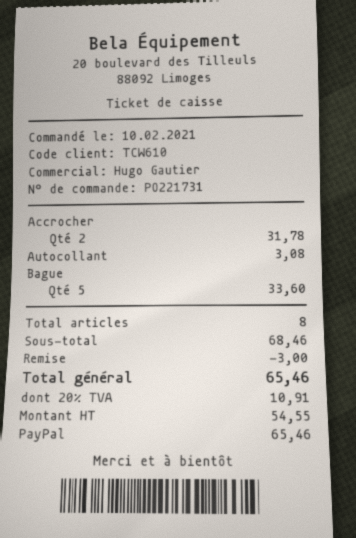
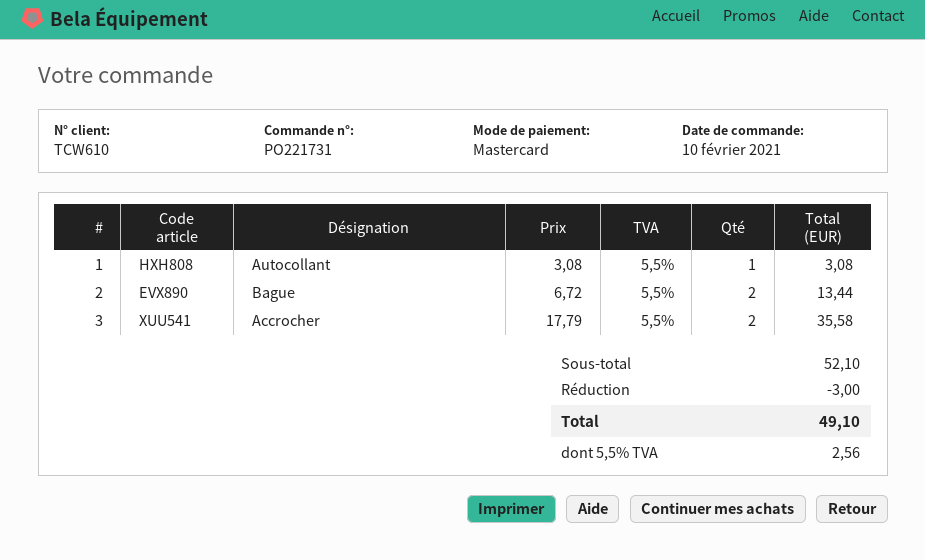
payment method: PayPal -> Mastercard
Accrocher: 2 for 31.78 -> 2 for 35.58
Bague: 5 for 33.60 -> 2 for 13.44
subtotal: 68.46 -> 52.10
tax: 20% = 10.91 -> 5.5% = 2.56
total: 65.46 -> 49.10

